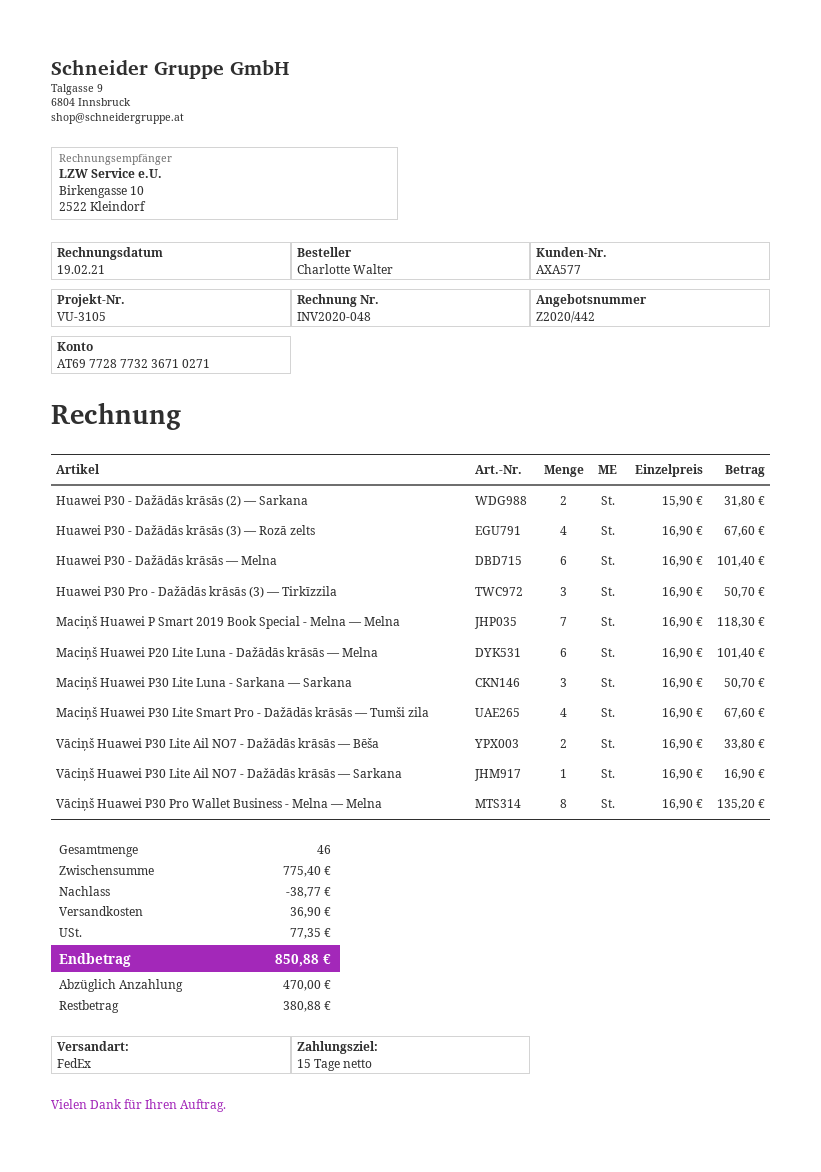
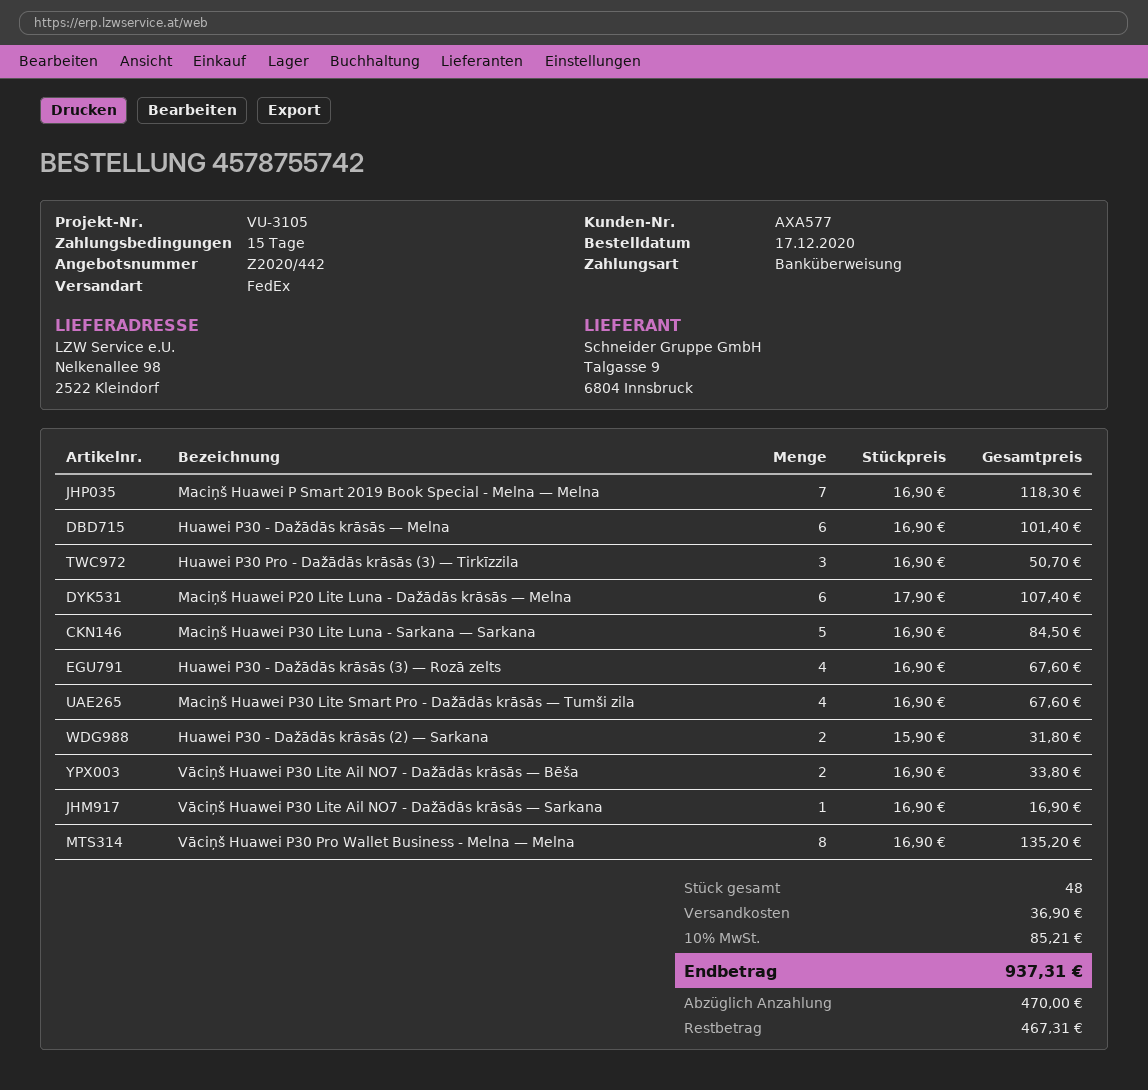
Maciņš Huawei P20 Lite Luna - Dažādās krāsās — Melna: 6 x 16.90 = 101.40 -> 6 x 17.90 = 107.40
Maciņš Huawei P30 Lite Luna - Sarkana — Sarkana: 3 x 16.90 = 50.70 -> 5 x 16.90 = 84.50
total quantity: 46 -> 48
discount: 38.77 -> none
tax: 77.35 -> 85.21
total: 850.88 -> 937.31
balance: 380.88 -> 467.31

